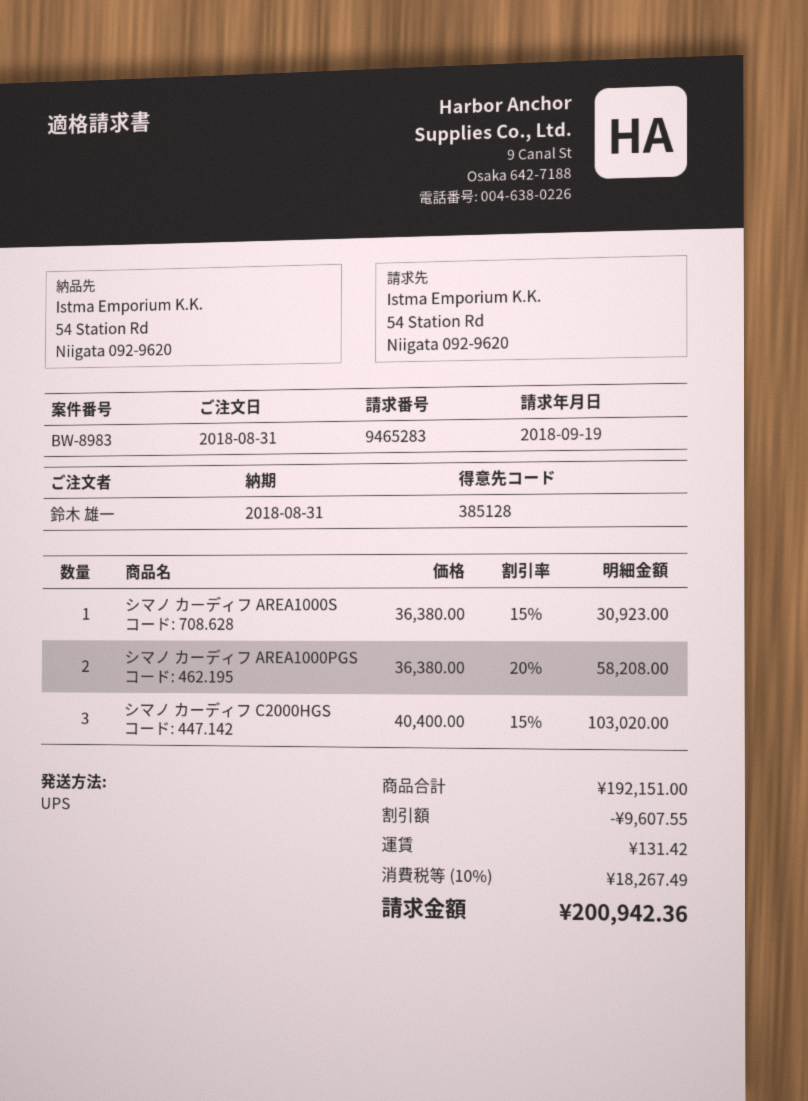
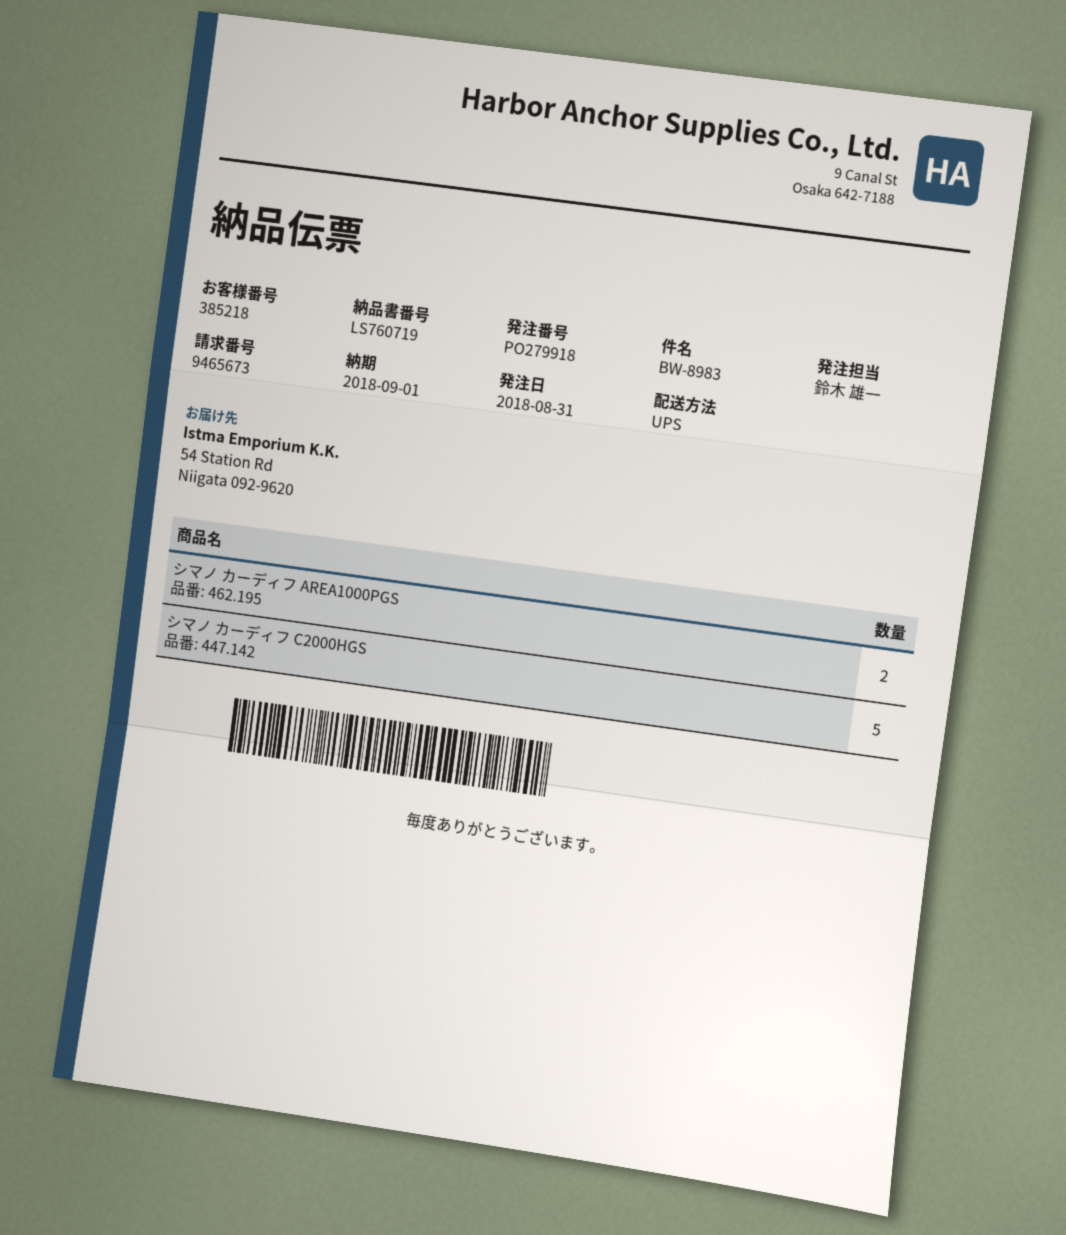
delivery date: 2018-08-31 -> 2018-09-01
invoice number: 9465283 -> 9465673
customer number: 385128 -> 385218
シマノ カーディフ AREA1000S: 1 -> none
シマノ カーディフ C2000HGS: 3 -> 5

